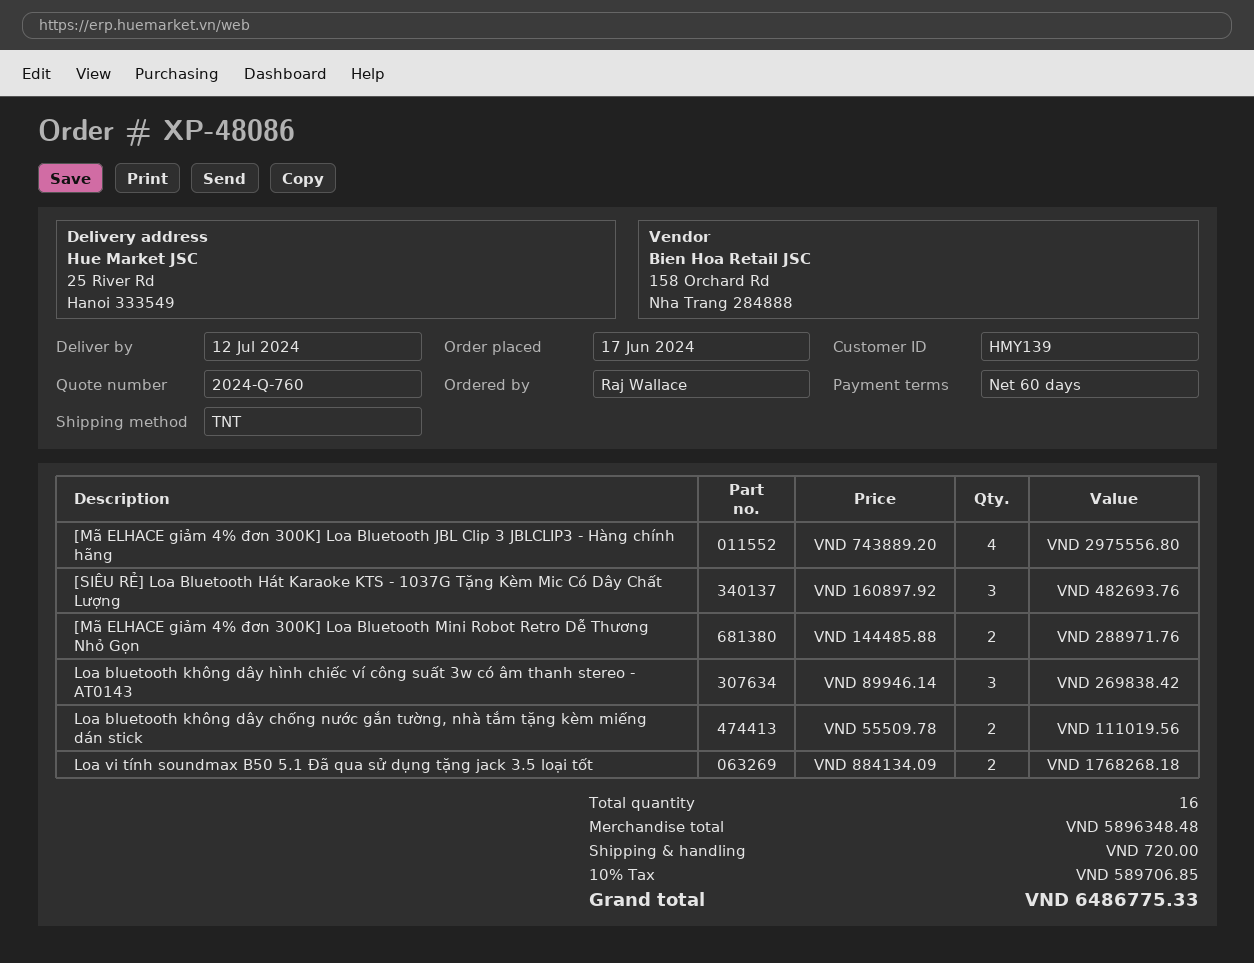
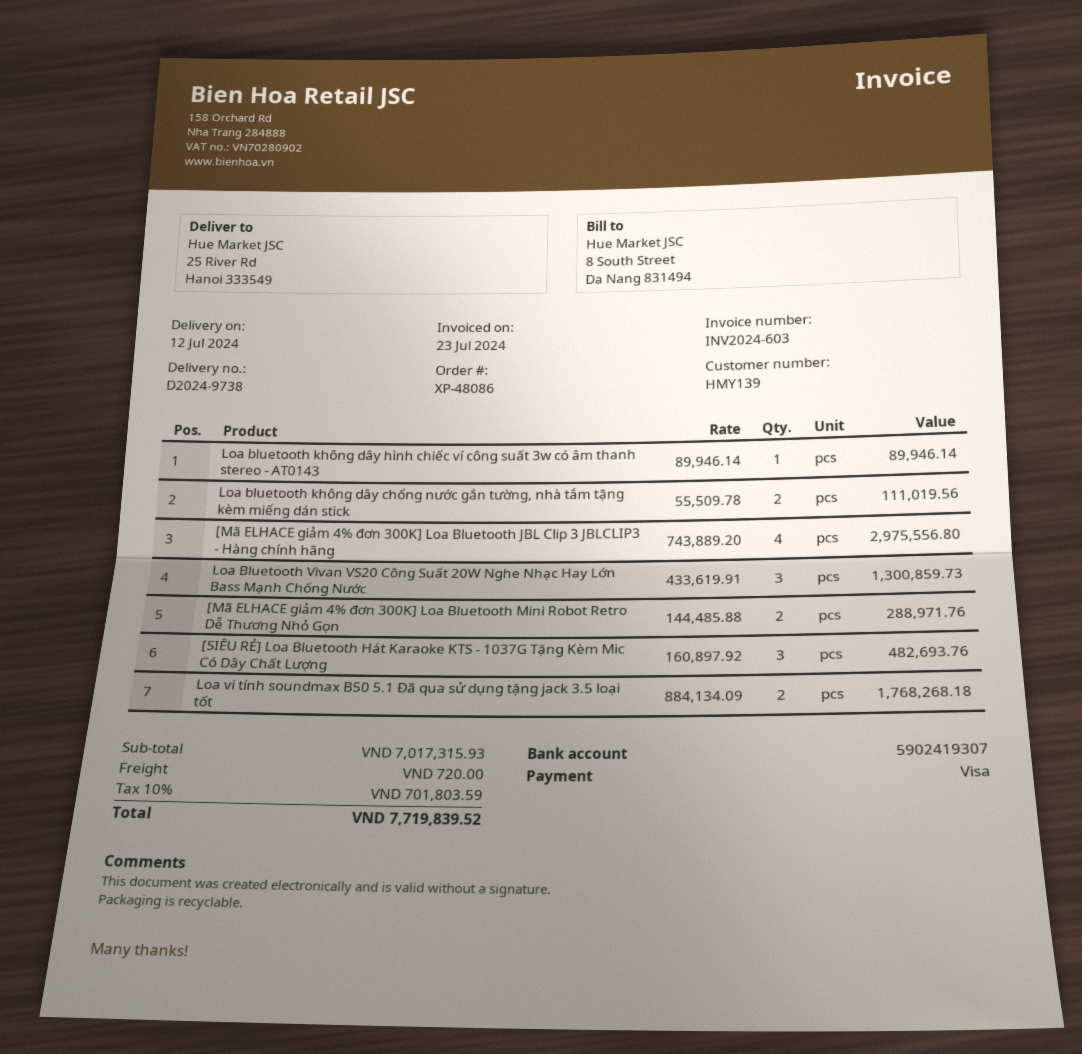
Loa bluetooth không dây hình chiếc ví công suất 3w có âm thanh stereo - AT0143: 3 x 89946.14 = 269838.42 -> 1 x 89946.14 = 89946.14
Loa Bluetooth Vivan VS20 Công Suất 20W Nghe Nhạc Hay Lớn Bass Mạnh Chống Nước: none -> 3 x 433619.91 = 1300859.73
subtotal: 5896348.48 -> 7017315.93
tax: 10% = 589706.85 -> 10% = 701803.59
total: 6486775.33 -> 7719839.52

